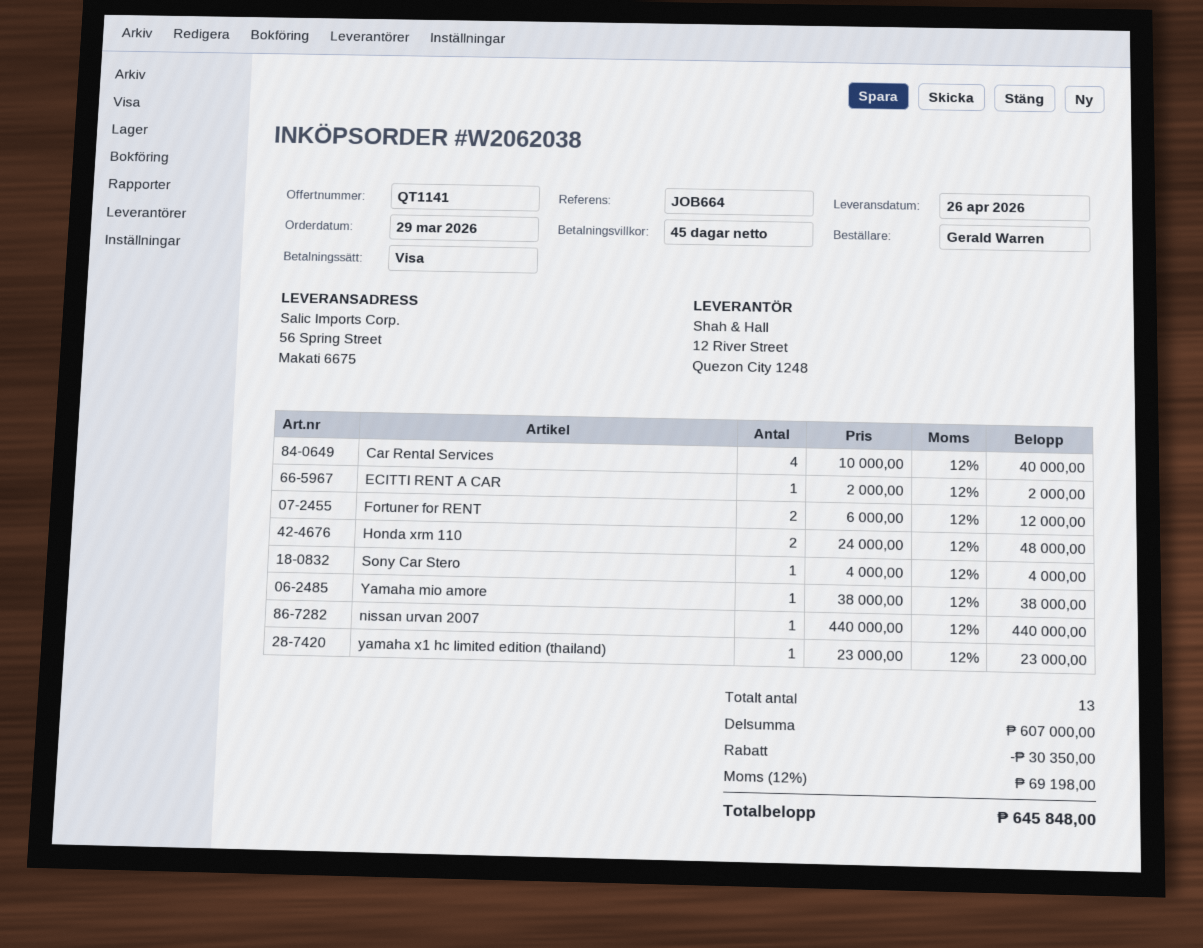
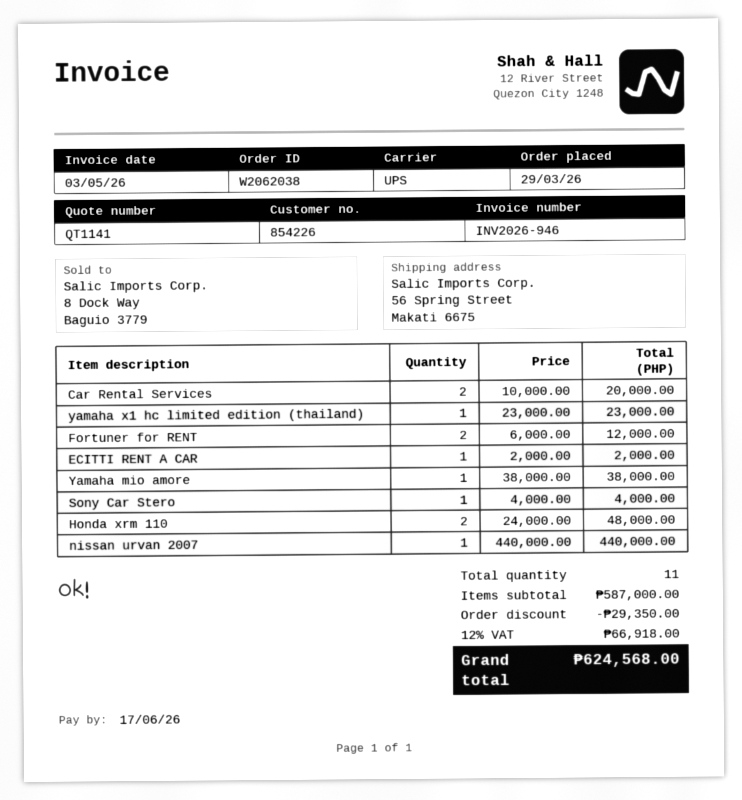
Car Rental Services: 4 x 10000.00 = 40000.00 -> 2 x 10000.00 = 20000.00
total quantity: 13 -> 11
subtotal: 607000.00 -> 587000.00
discount: 30350.00 -> 29350.00
tax: 12% = 69198.00 -> 12% = 66918.00
total: 645848.00 -> 624568.00

